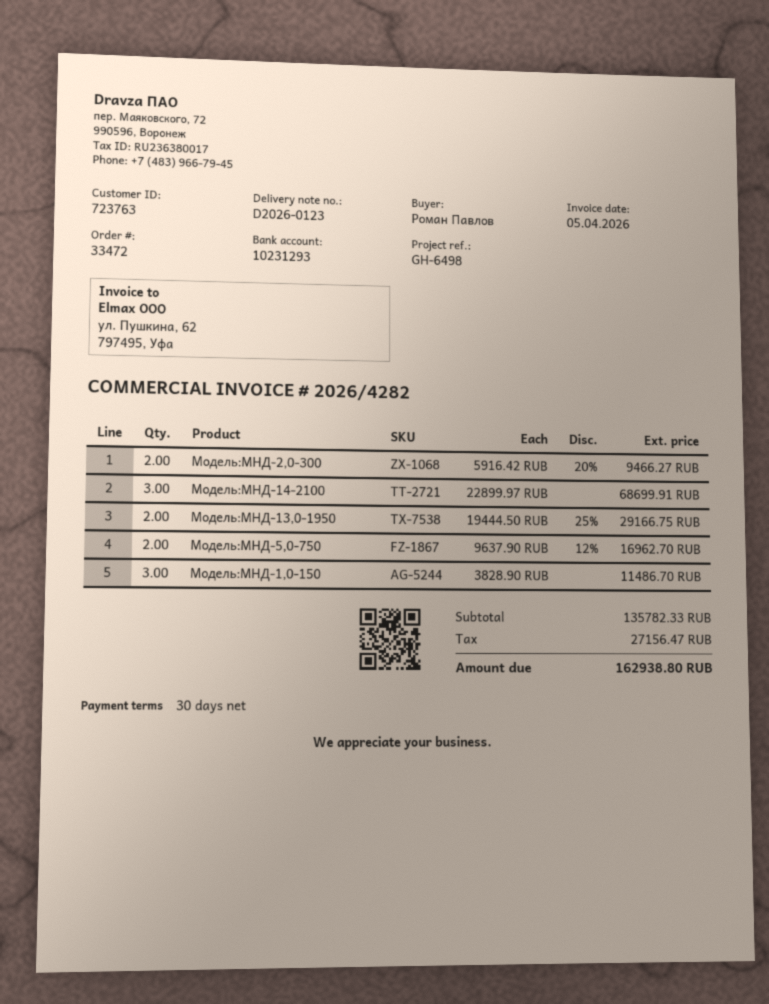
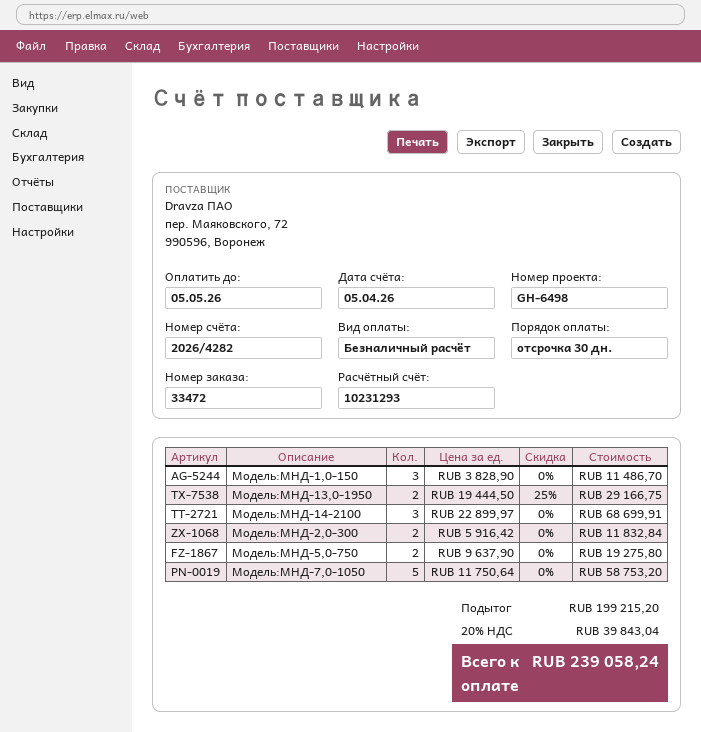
Модель:МНД-2,0-300: 2 x 5916.42 - 20% = 9466.27 -> 2 x 5916.42 = 11832.84
Модель:МНД-5,0-750: 2 x 9637.90 - 12% = 16962.70 -> 2 x 9637.90 = 19275.80
Модель:МНД-7,0-1050: none -> 5 x 11750.64 = 58753.20
subtotal: 135782.33 -> 199215.20
tax: 27156.47 -> 39843.04
total: 162938.80 -> 239058.24

